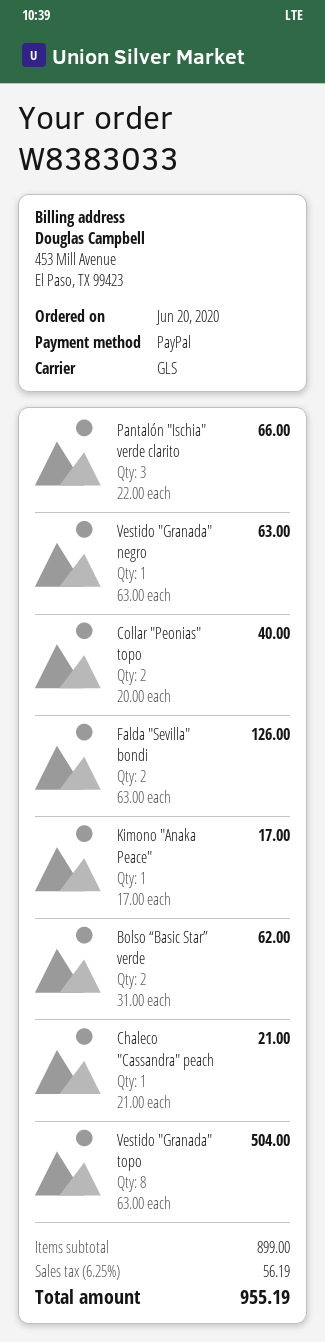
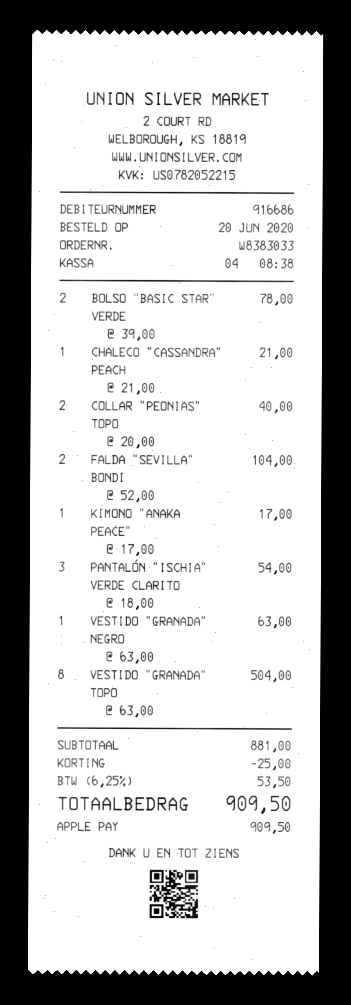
payment method: PayPal -> Apple Pay
Pantalón "Ischia" verde clarito: 3 x 22.00 = 66.00 -> 3 x 18.00 = 54.00
Falda "Sevilla" bondi: 2 x 63.00 = 126.00 -> 2 x 52.00 = 104.00
Bolso “Basic Star” verde: 2 x 31.00 = 62.00 -> 2 x 39.00 = 78.00
subtotal: 899.00 -> 881.00
discount: none -> 25.00
tax: 6.25% = 56.19 -> 6.25% = 53.50
total: 955.19 -> 909.50

